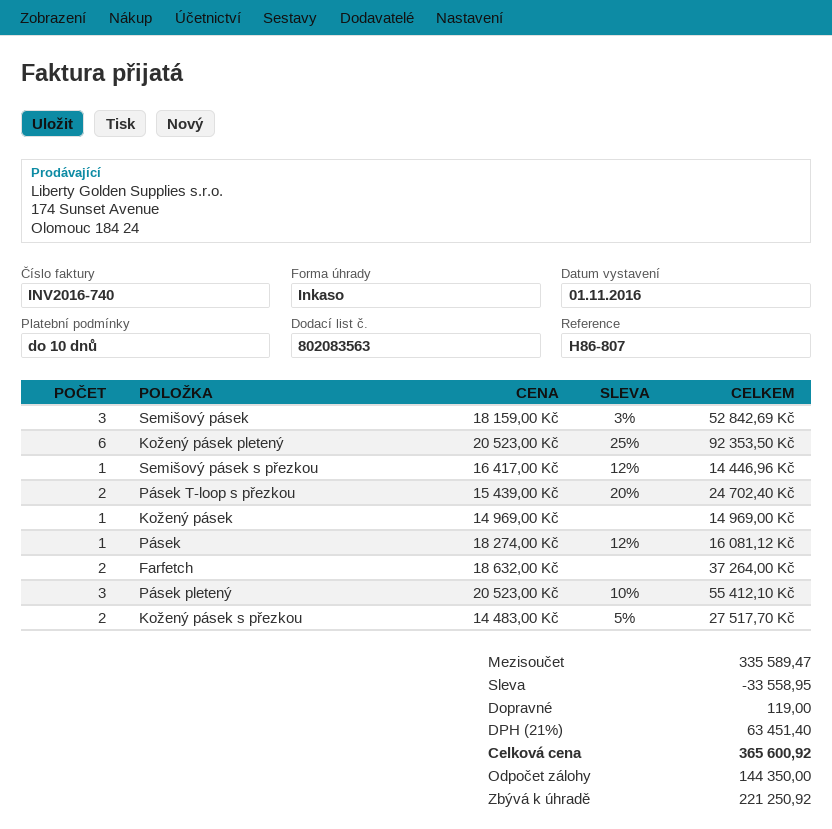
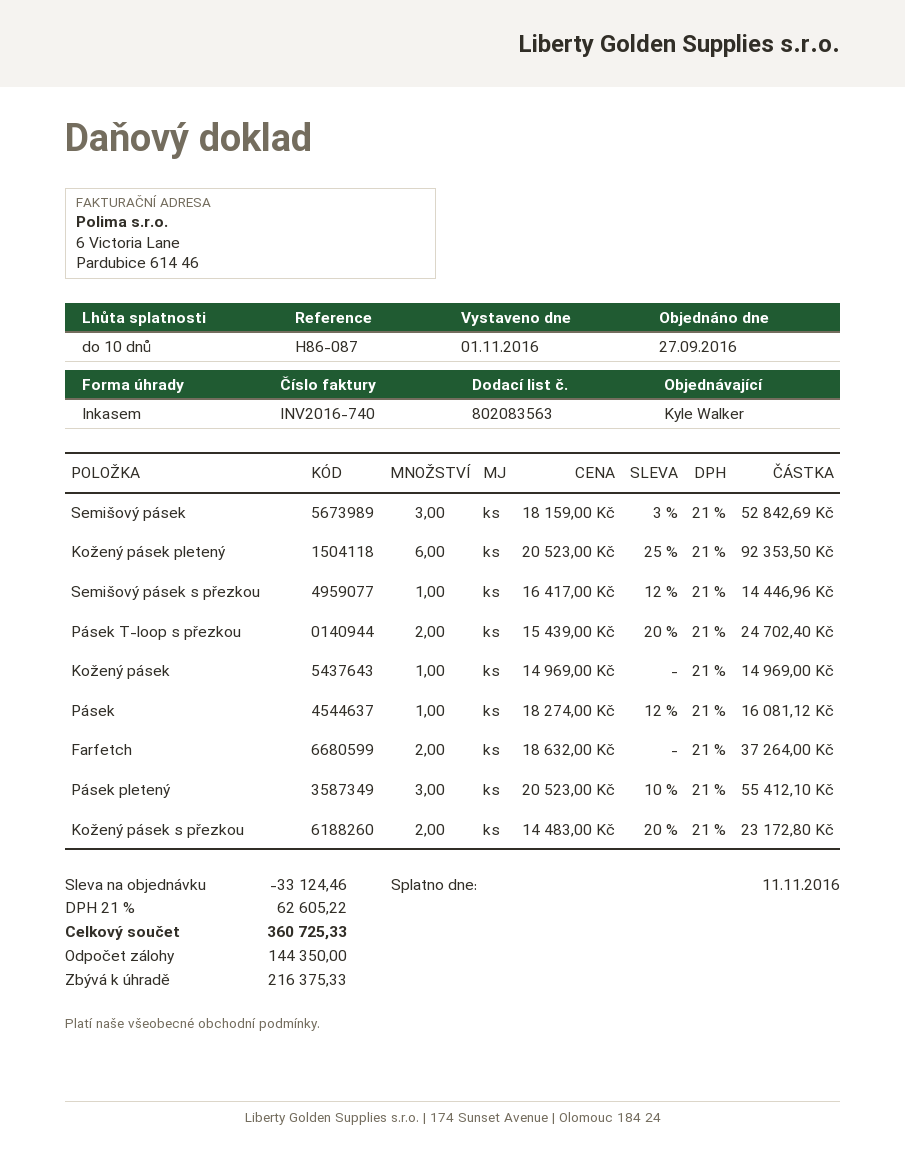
reference: H86-807 -> H86-087
Kožený pásek s přezkou: 2 x 14483.00 - 5% = 27517.70 -> 2 x 14483.00 - 20% = 23172.80
discount: 33558.95 -> 33124.46
shipping: 119.00 -> none
tax: 21% = 63451.40 -> 21% = 62605.22
total: 365600.92 -> 360725.33
balance: 221250.92 -> 216375.33

